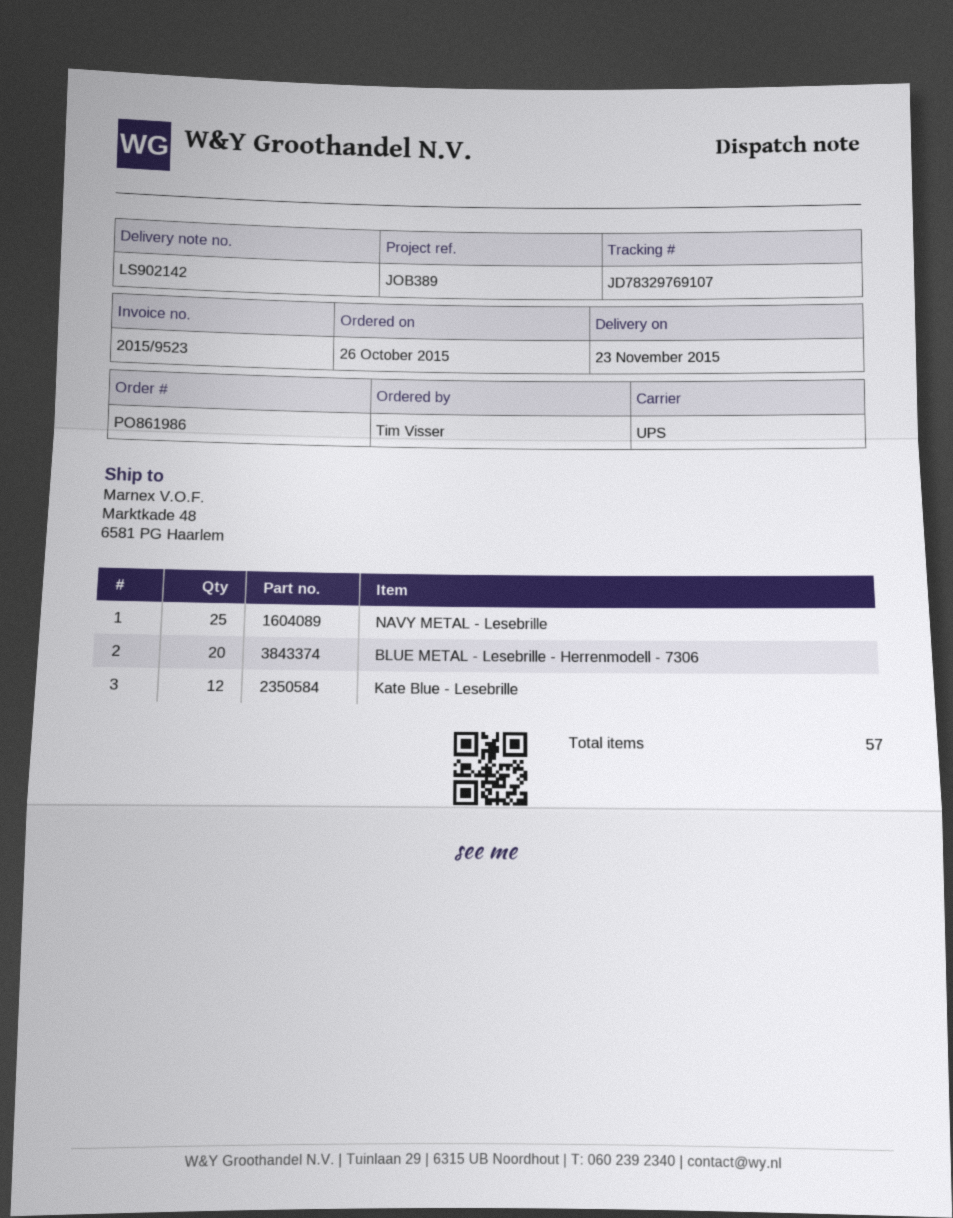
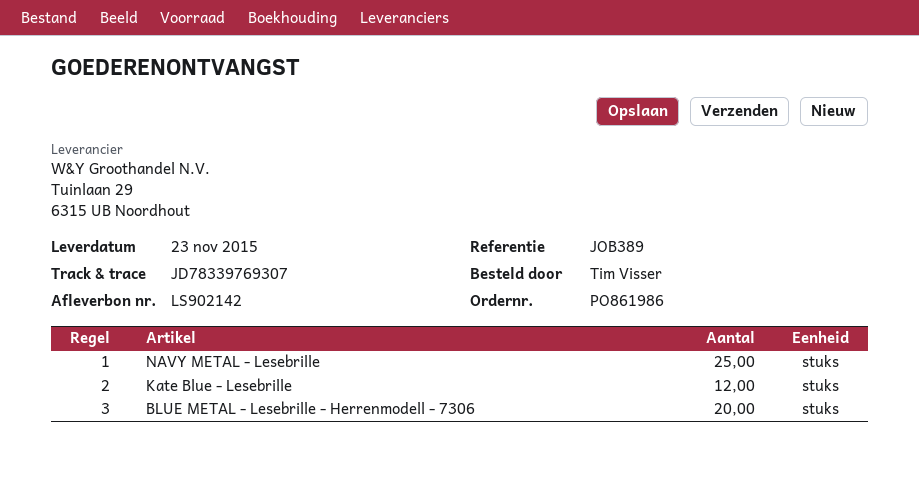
tracking number: JD78329769107 -> JD78339769307

